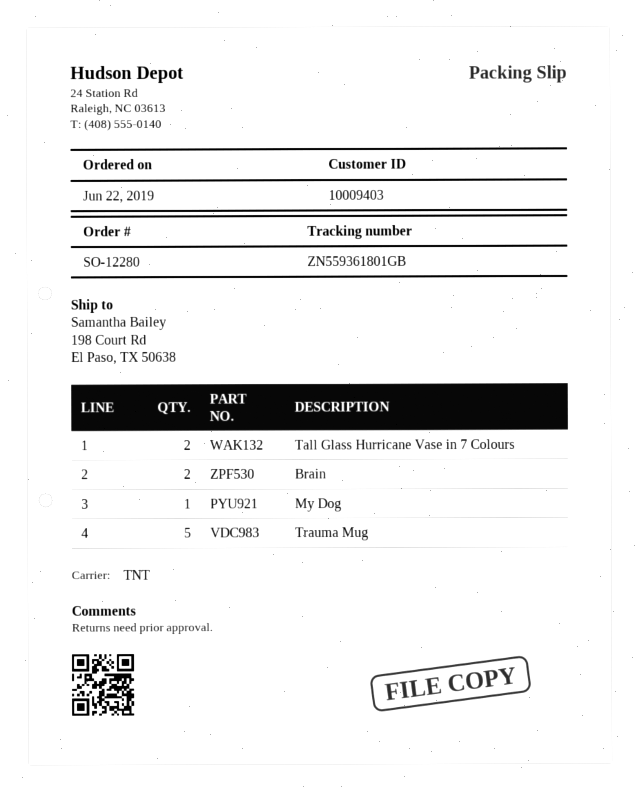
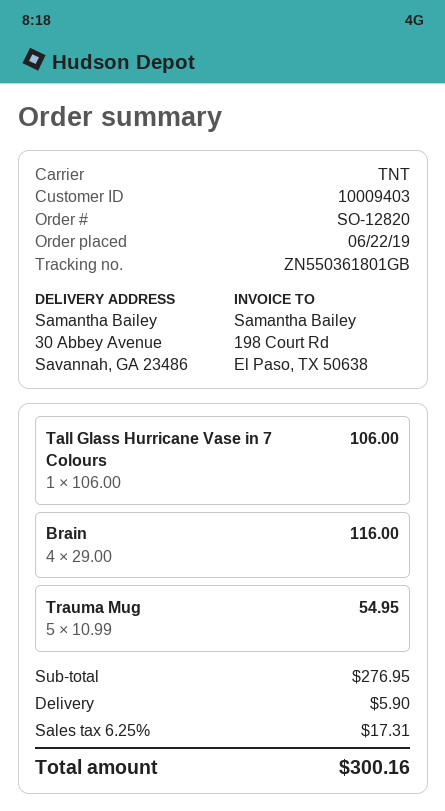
order number: SO-12280 -> SO-12820
tracking number: ZN559361801GB -> ZN550361801GB
ship to: 198 Court Rd, El Paso, TX 50638 -> 30 Abbey Avenue, Savannah, GA 23486
Tall Glass Hurricane Vase in 7 Colours: 2 -> 1
Brain: 2 -> 4
My Dog: 1 -> none

